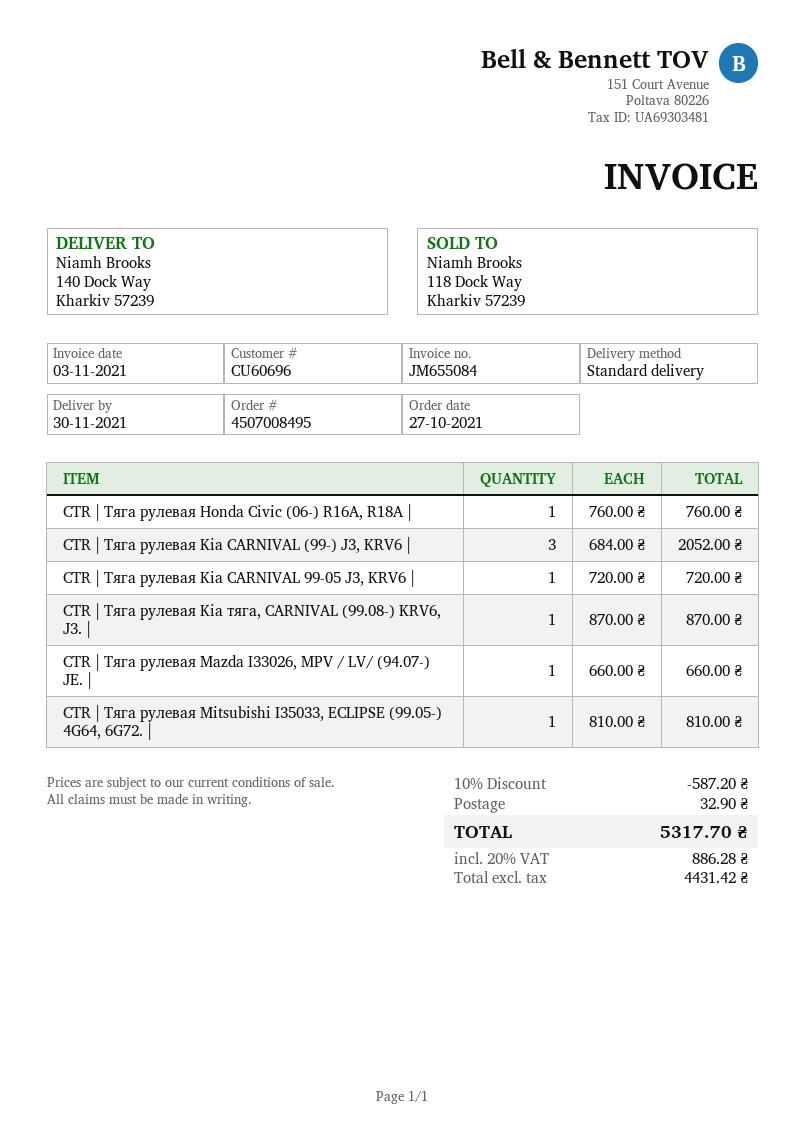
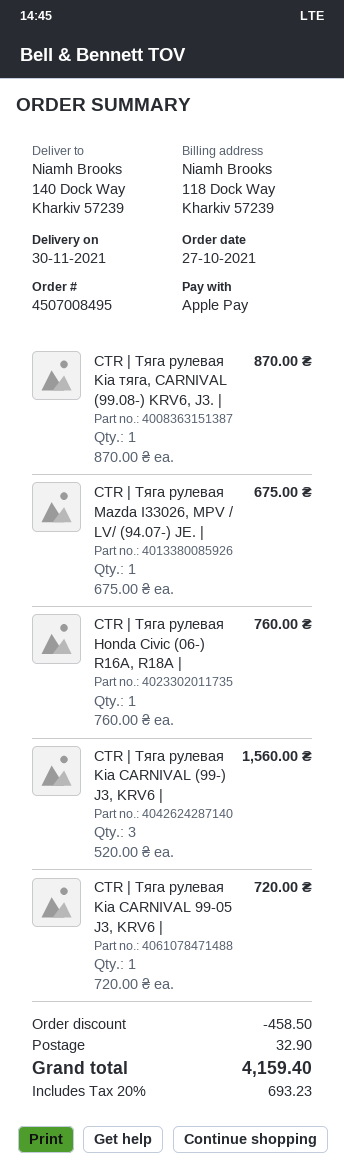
CTR | Тяга рулевая Kia CARNIVAL (99-) J3, KRV6 |: 3 x 684.00 = 2052.00 -> 3 x 520.00 = 1560.00
CTR | Тяга рулевая Mazda I33026, MPV / LV/ (94.07-) JE. |: 1 x 660.00 = 660.00 -> 1 x 675.00 = 675.00
CTR | Тяга рулевая Mitsubishi I35033, ECLIPSE (99.05-) 4G64, 6G72. |: 1 x 810.00 = 810.00 -> none
discount: 587.20 -> 458.50
tax: 20% = 886.28 -> 20% = 693.23
total: 5317.70 -> 4159.40

